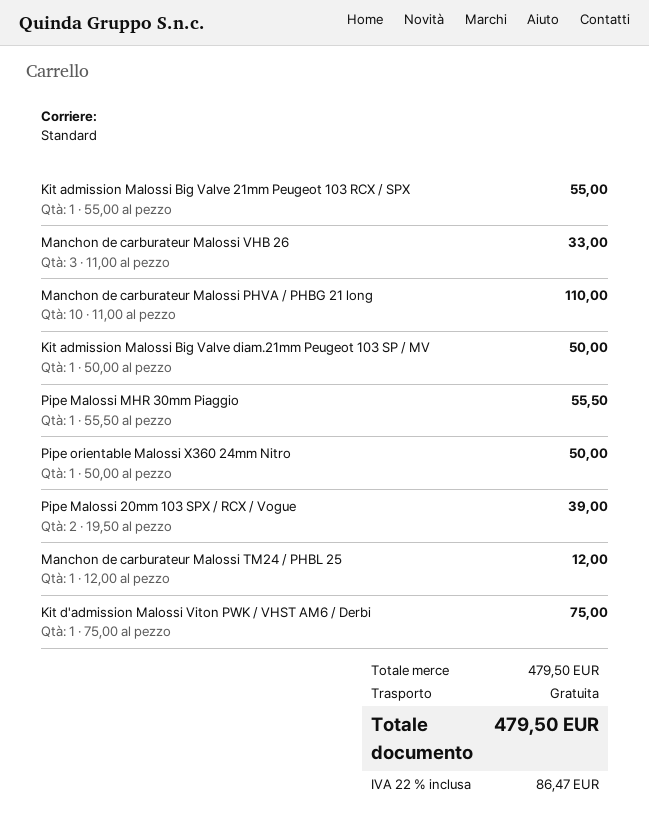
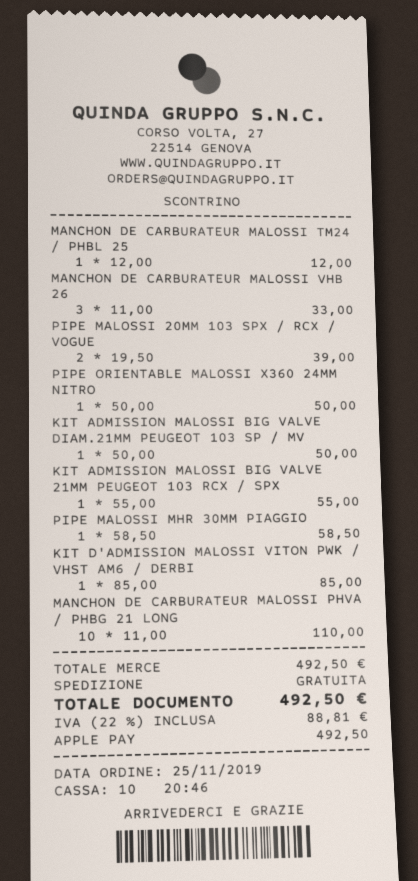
Pipe Malossi MHR 30mm Piaggio: 1 x 55.50 = 55.50 -> 1 x 58.50 = 58.50
Kit d'admission Malossi Viton PWK / VHST AM6 / Derbi: 1 x 75.00 = 75.00 -> 1 x 85.00 = 85.00
subtotal: 479.50 -> 492.50
tax: 22% = 86.47 -> 22% = 88.81
total: 479.50 -> 492.50

